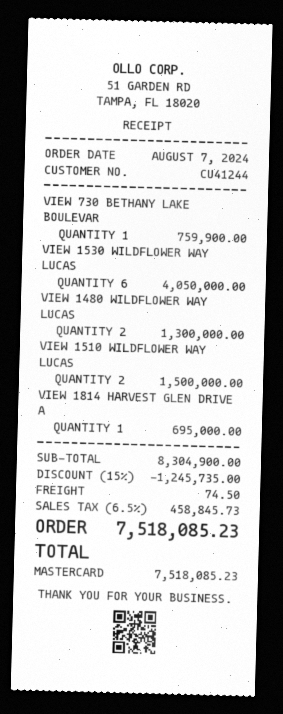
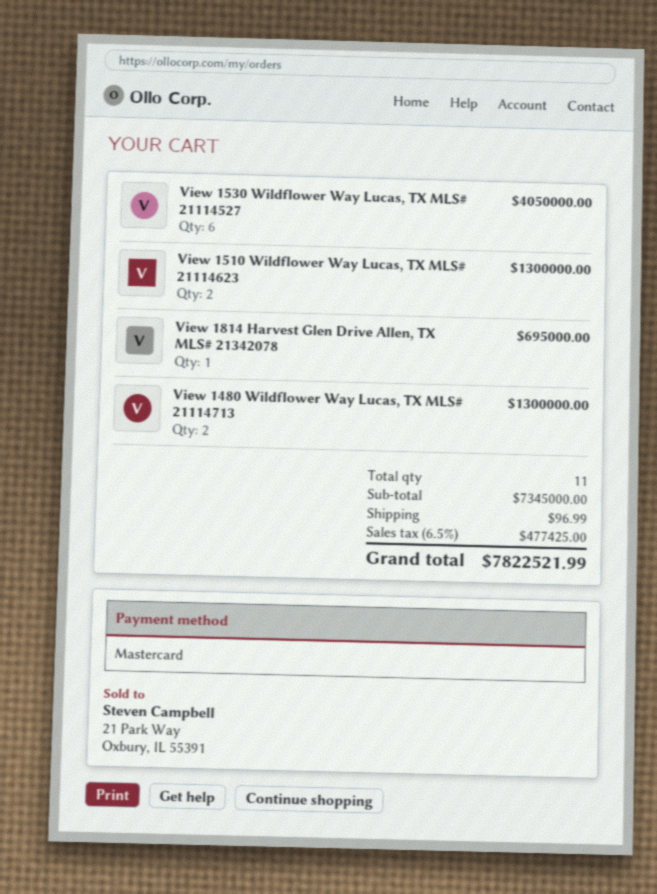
VIEW 730 BETHANY LAKE BOULEVAR: 1 for 759900.00 -> none
VIEW 1510 WILDFLOWER WAY LUCAS: 2 for 1500000.00 -> 2 for 1300000.00
subtotal: 8304900.00 -> 7345000.00
discount: 15% = 1245735.00 -> none
shipping: 74.50 -> 96.99
tax: 6.5% = 458845.73 -> 6.5% = 477425.00
total: 7518085.23 -> 7822521.99

